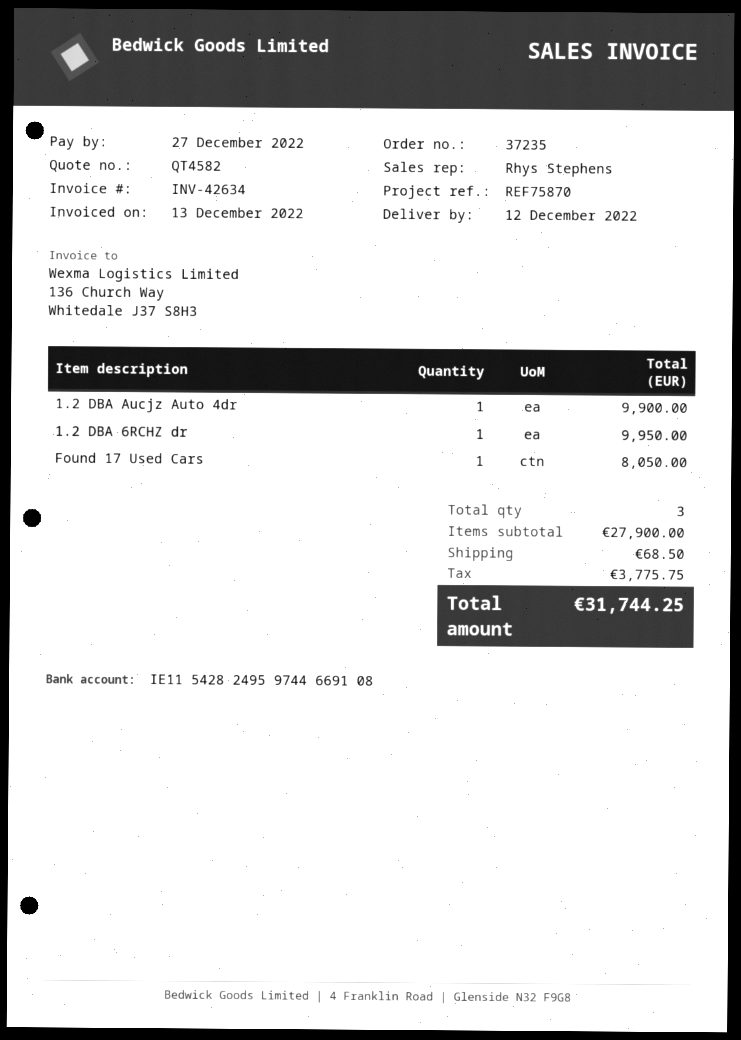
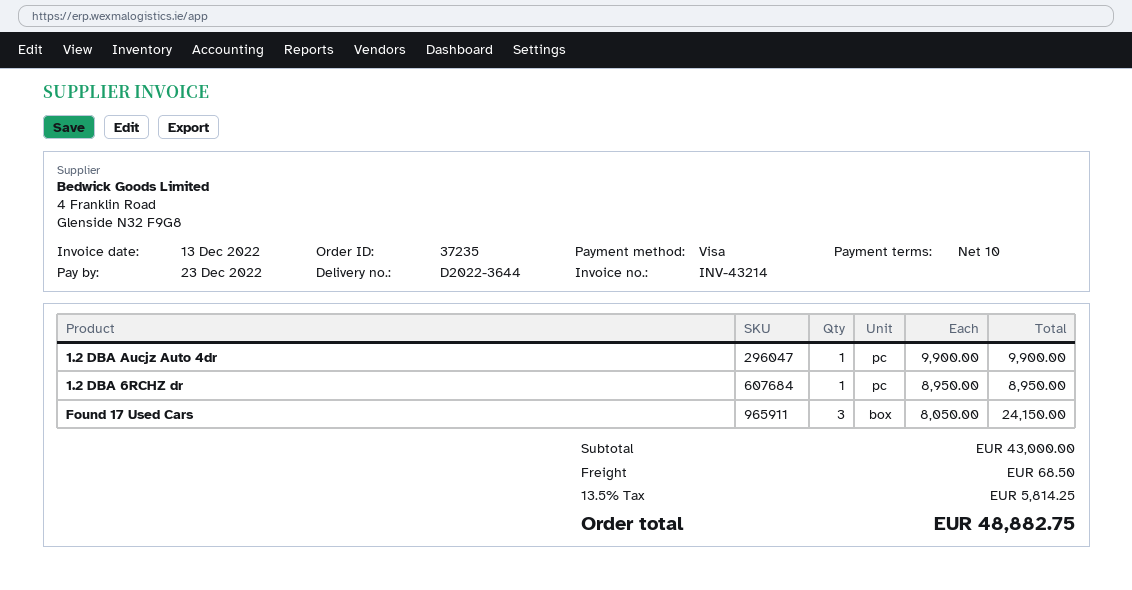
invoice number: INV-42634 -> INV-43214
due date: 2022-12-27 -> 2022-12-23
1.2 DBA 6RCHZ dr: 1 for 9950.00 -> 1 for 8950.00
Found 17 Used Cars: 1 for 8050.00 -> 3 for 24150.00
subtotal: 27900.00 -> 43000.00
tax: 3775.75 -> 5814.25
total: 31744.25 -> 48882.75

